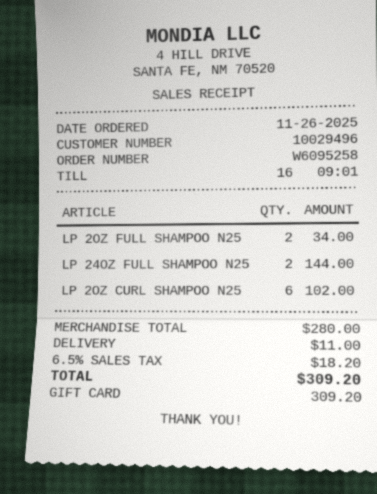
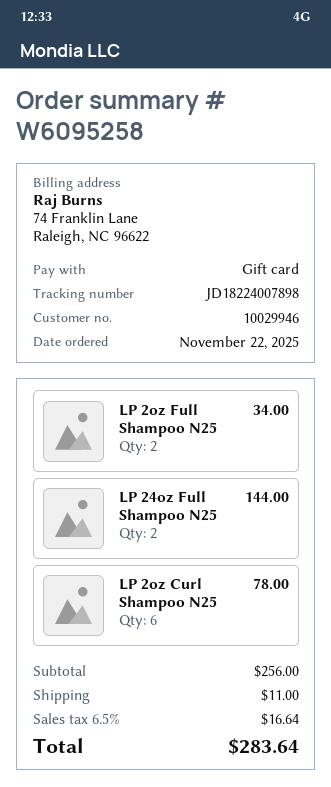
order date: 2025-11-26 -> 2025-11-22
customer number: 10029496 -> 10029946
LP 2OZ CURL SHAMPOO N25: 6 for 102.00 -> 6 for 78.00
subtotal: 280.00 -> 256.00
tax: 6.5% = 18.20 -> 6.5% = 16.64
total: 309.20 -> 283.64

